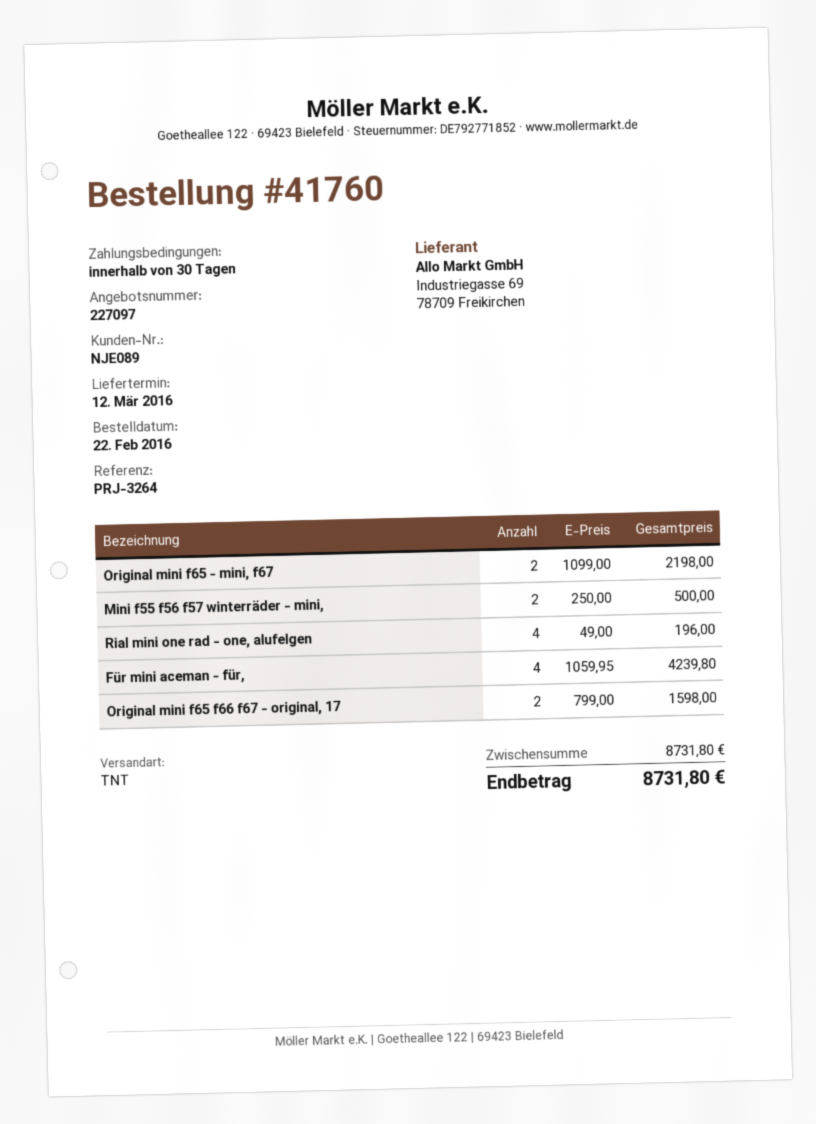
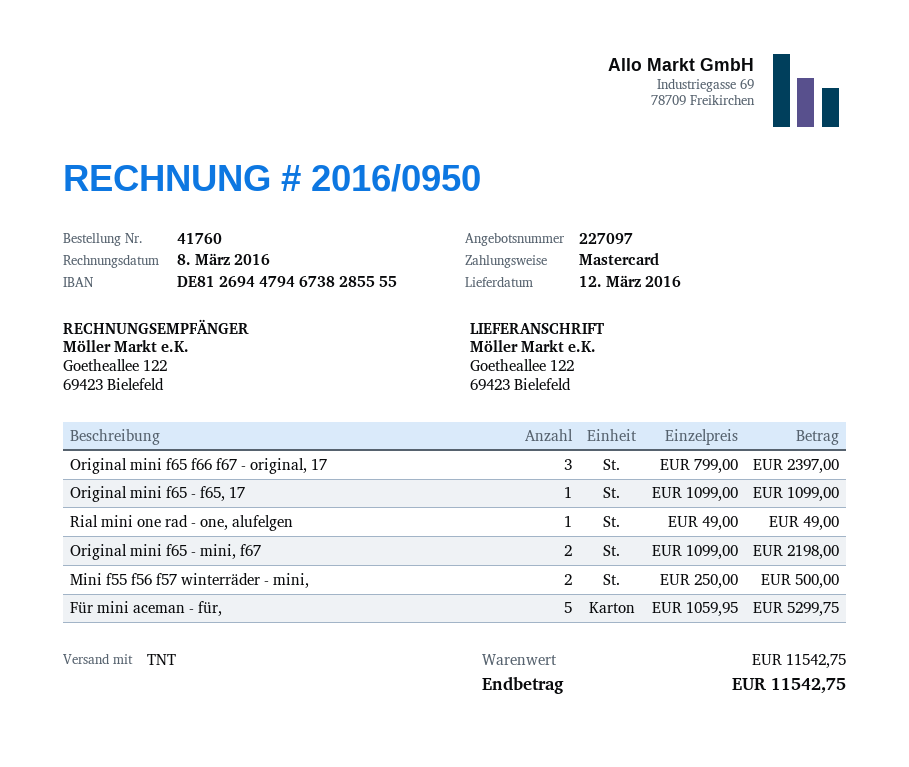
Rial mini one rad - one, alufelgen: 4 x 49.00 = 196.00 -> 1 x 49.00 = 49.00
Für mini aceman - für,: 4 x 1059.95 = 4239.80 -> 5 x 1059.95 = 5299.75
Original mini f65 f66 f67 - original, 17: 2 x 799.00 = 1598.00 -> 3 x 799.00 = 2397.00
Original mini f65 - f65, 17: none -> 1 x 1099.00 = 1099.00
subtotal: 8731.80 -> 11542.75
total: 8731.80 -> 11542.75

